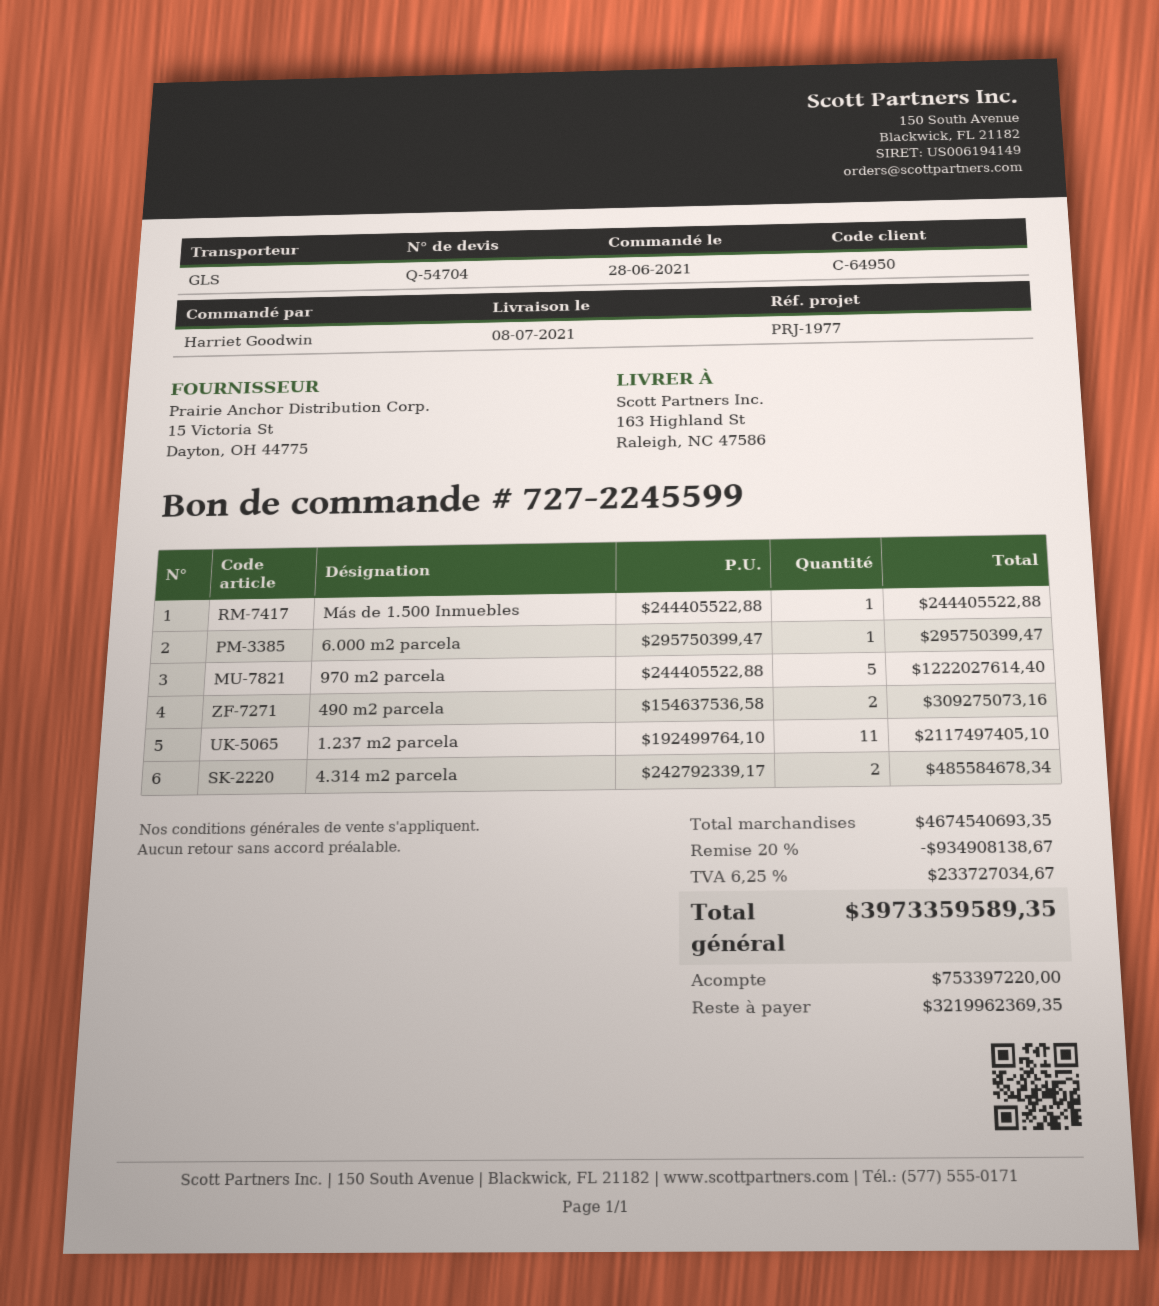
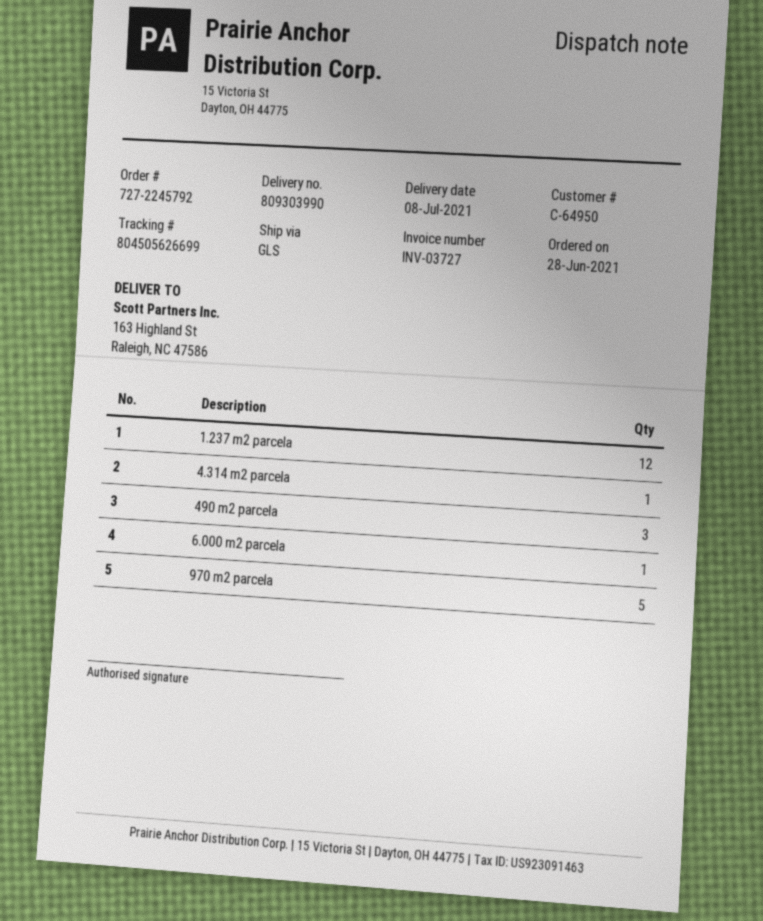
order number: 727-2245599 -> 727-2245792
Más de 1.500 Inmuebles: 1 -> none
490 m2 parcela: 2 -> 3
1.237 m2 parcela: 11 -> 12
4.314 m2 parcela: 2 -> 1

